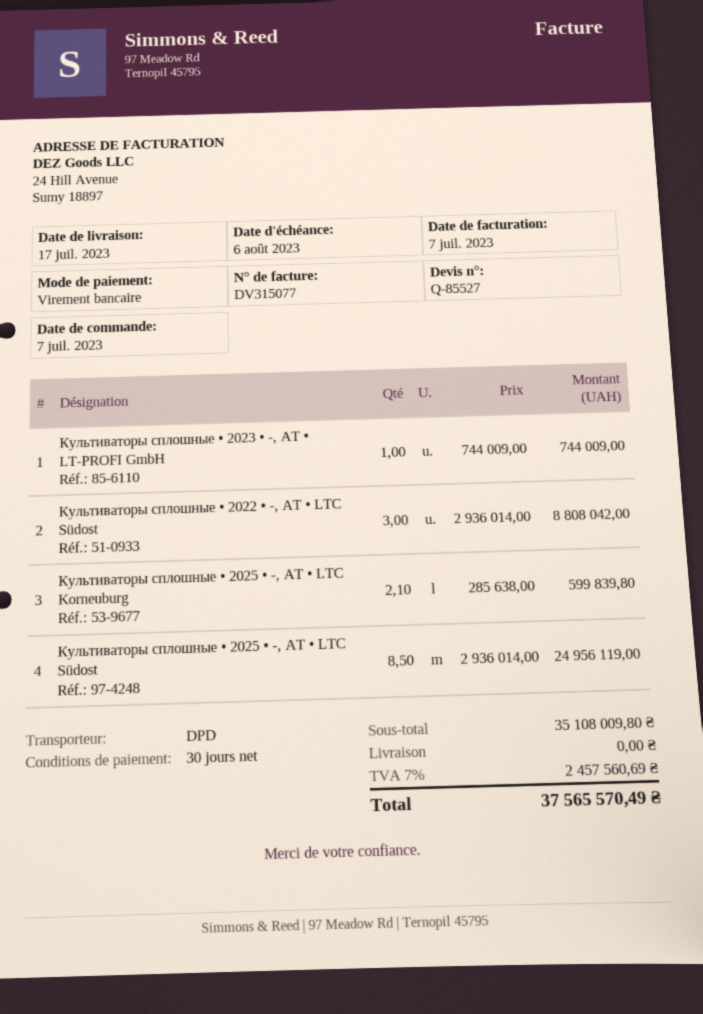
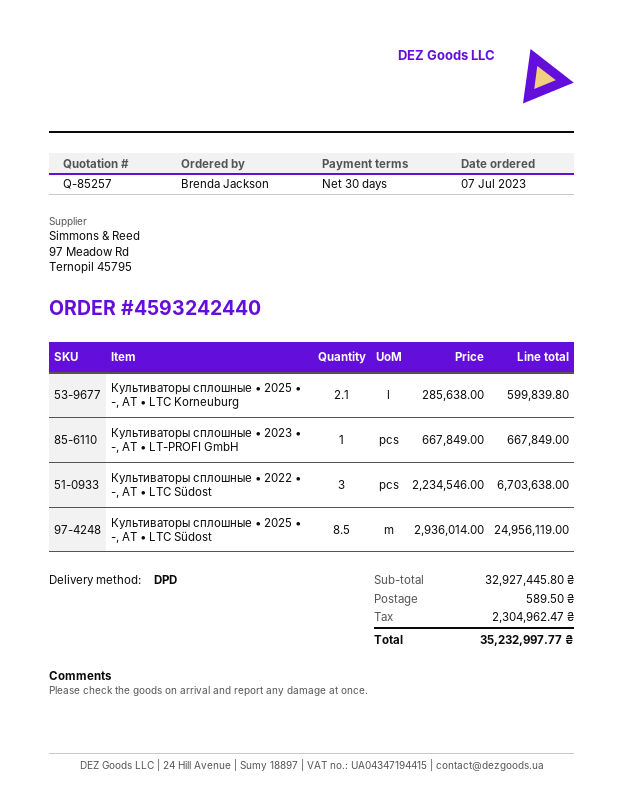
quote number: Q-85527 -> Q-85257
Культиваторы сплошные • 2023 • -, AT • LT-PROFI GmbH: 1 x 744009.00 = 744009.00 -> 1 x 667849.00 = 667849.00
Культиваторы сплошные • 2022 • -, AT • LTC Südost: 3 x 2936014.00 = 8808042.00 -> 3 x 2234546.00 = 6703638.00
subtotal: 35108009.80 -> 32927445.80
shipping: 0.00 -> 589.50
tax: 2457560.69 -> 2304962.47
total: 37565570.49 -> 35232997.77

